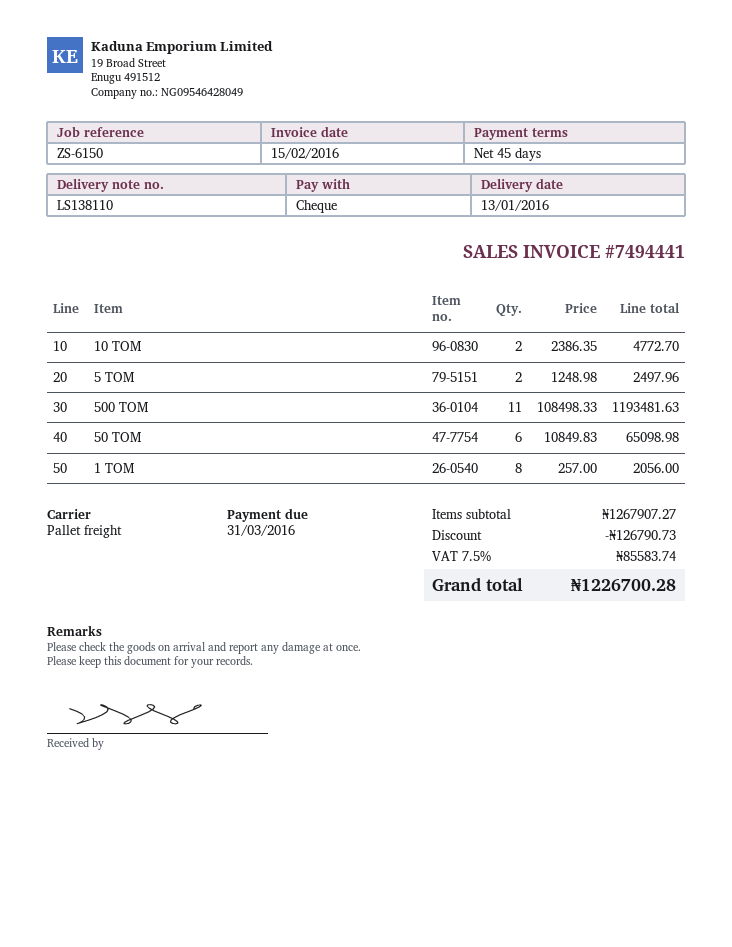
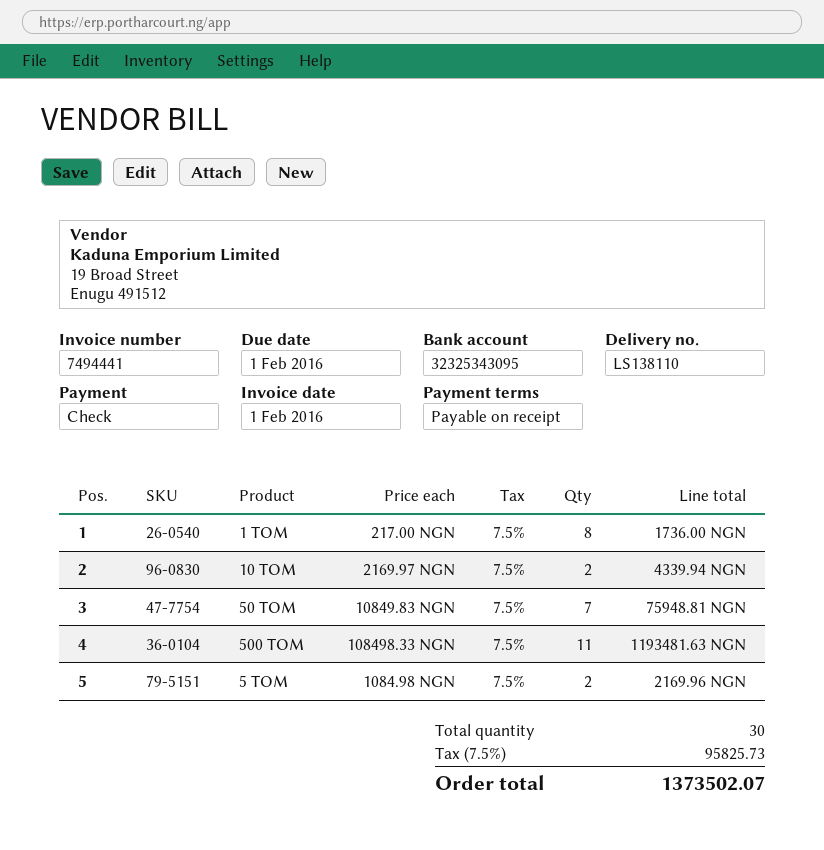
invoice date: 2016-02-15 -> 2016-02-01
payment terms: 45 days -> on receipt
due date: 2016-03-31 -> 2016-02-01
10 TOM: 2 x 2386.35 = 4772.70 -> 2 x 2169.97 = 4339.94
5 TOM: 2 x 1248.98 = 2497.96 -> 2 x 1084.98 = 2169.96
50 TOM: 6 x 10849.83 = 65098.98 -> 7 x 10849.83 = 75948.81
1 TOM: 8 x 257.00 = 2056.00 -> 8 x 217.00 = 1736.00
discount: 126790.73 -> none
tax: 7.5% = 85583.74 -> 7.5% = 95825.73
total: 1226700.28 -> 1373502.07

